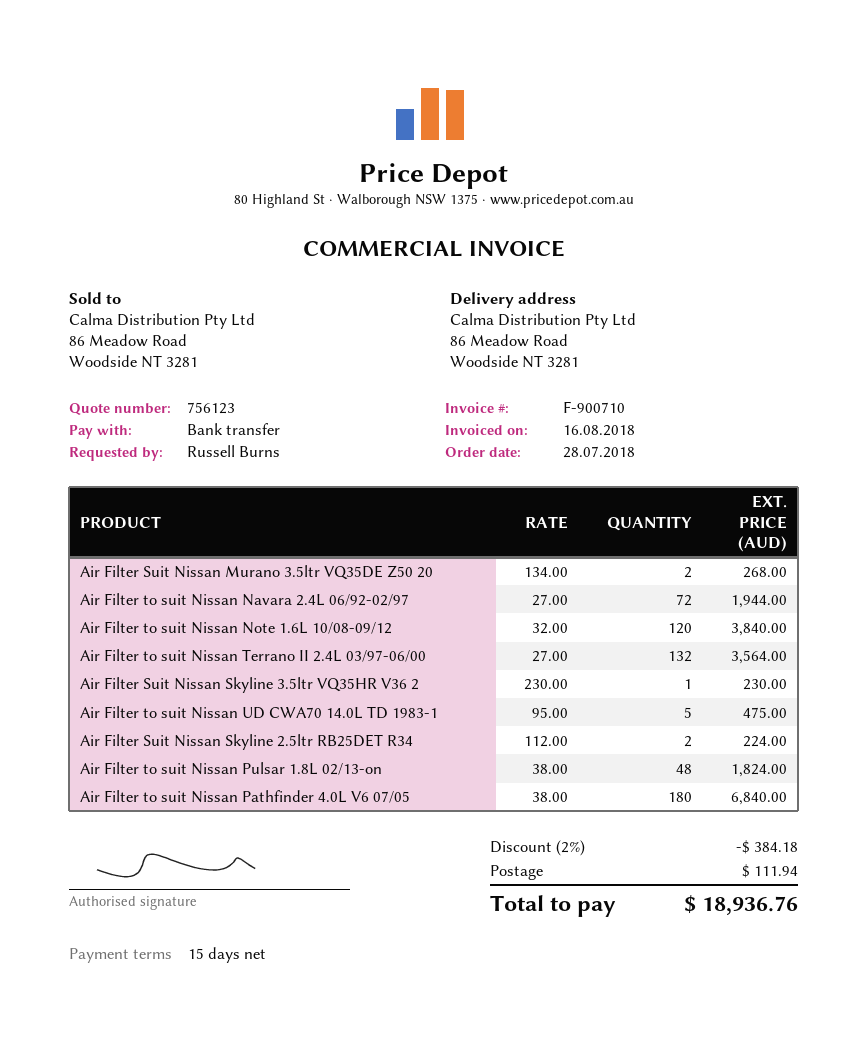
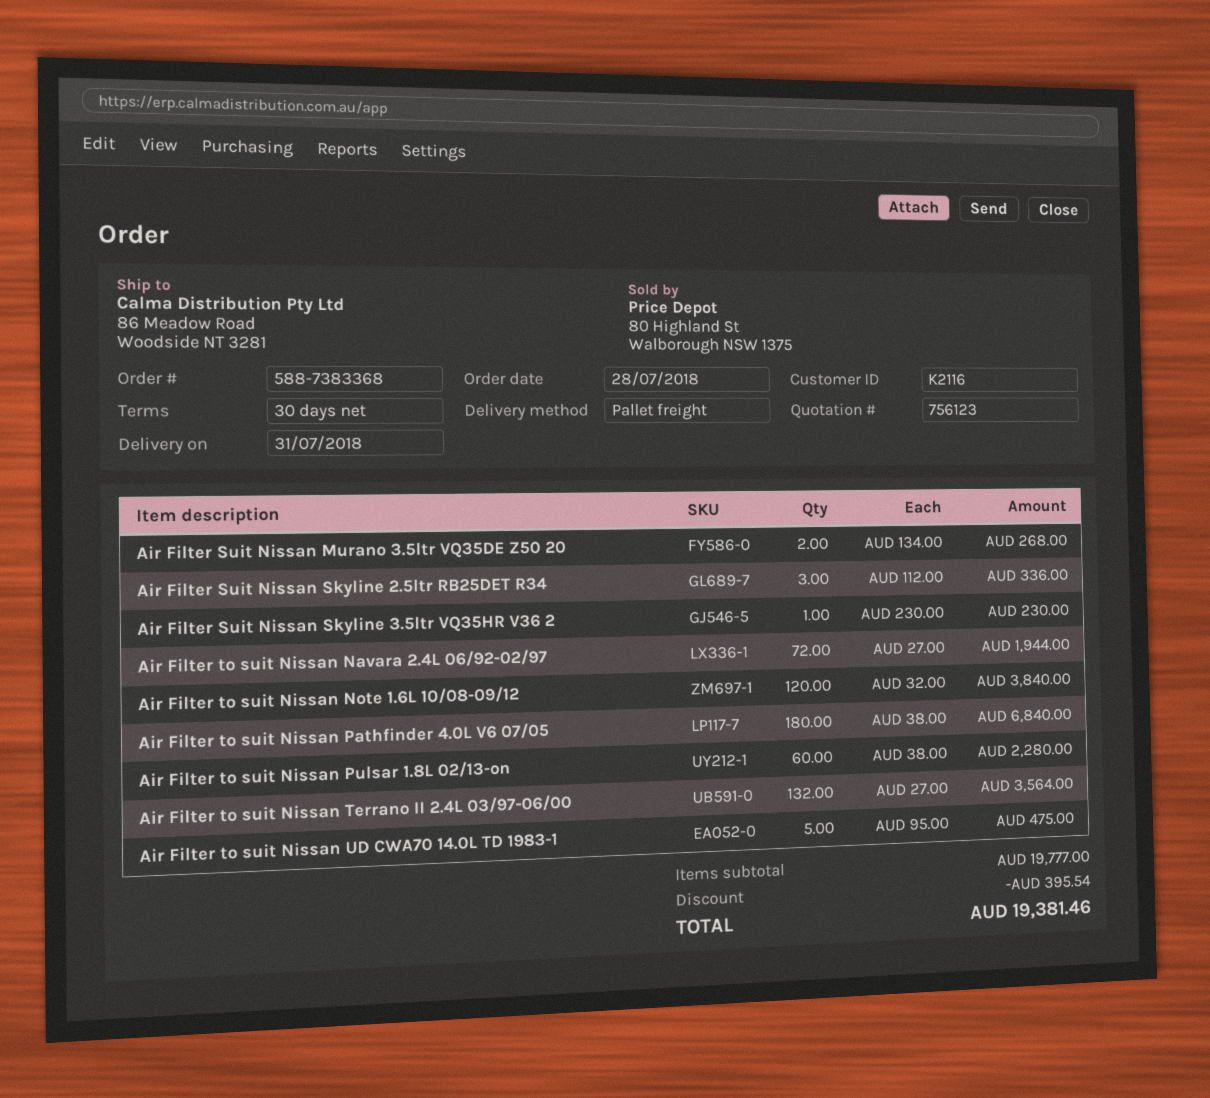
payment terms: 15 days -> 30 days
Air Filter Suit Nissan Skyline 2.5ltr RB25DET R34: 2 x 112.00 = 224.00 -> 3 x 112.00 = 336.00
Air Filter to suit Nissan Pulsar 1.8L 02/13-on: 48 x 38.00 = 1824.00 -> 60 x 38.00 = 2280.00
discount: 384.18 -> 395.54
shipping: 111.94 -> none
total: 18936.76 -> 19381.46

